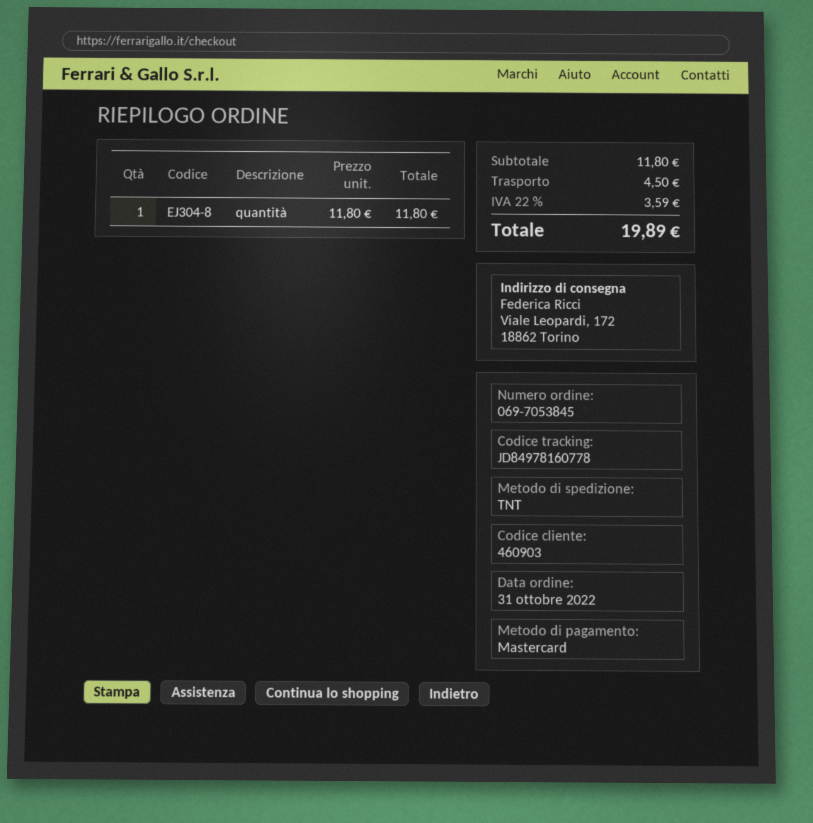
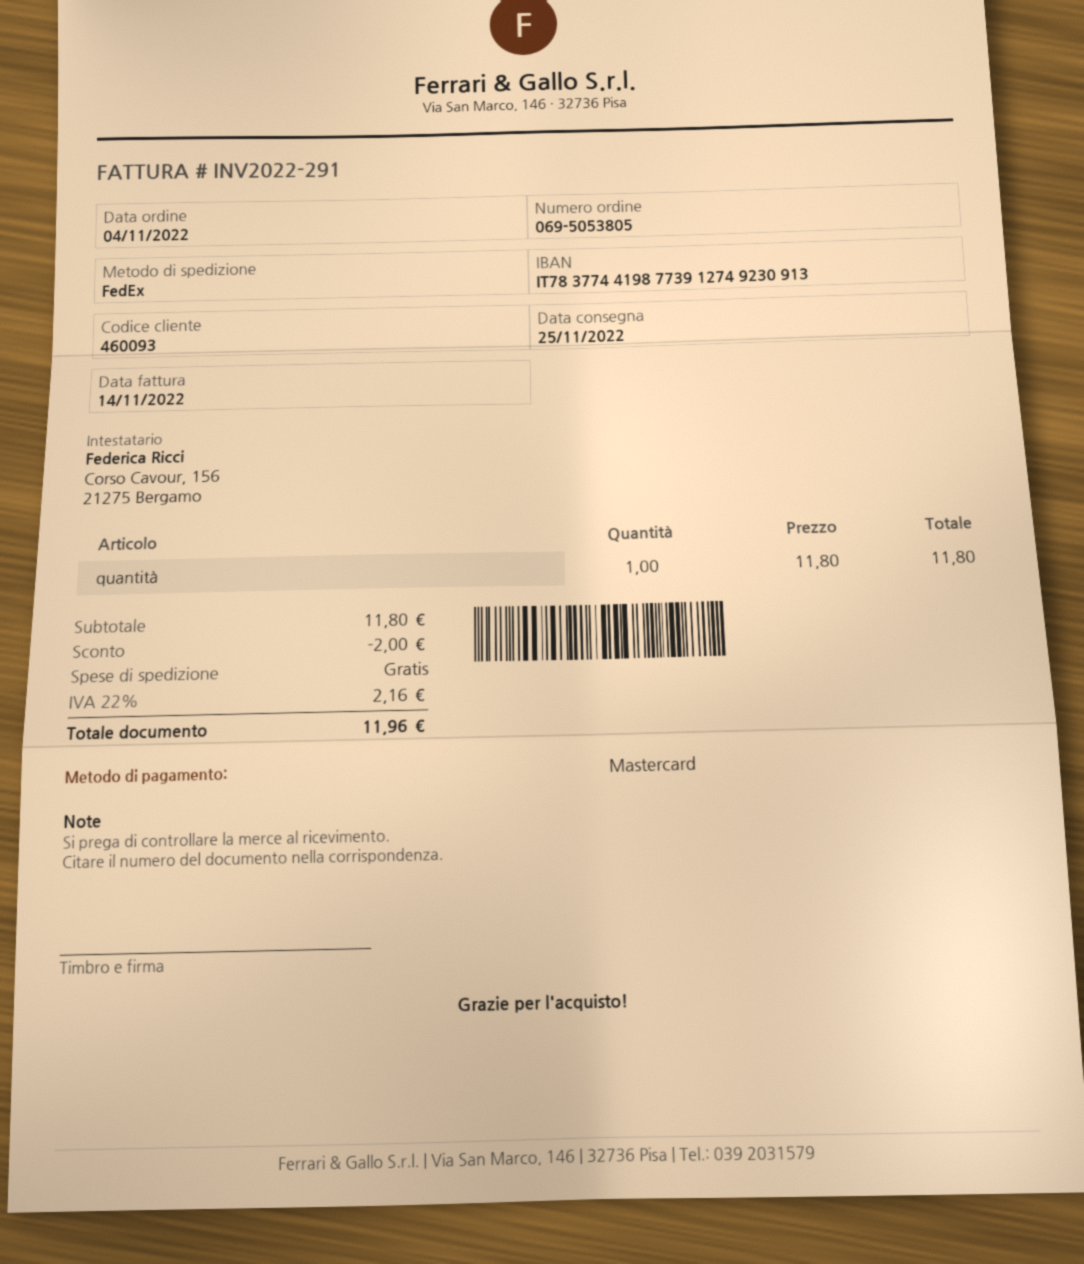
order number: 069-7053845 -> 069-5053805
order date: 2022-10-31 -> 2022-11-04
customer number: 460903 -> 460093
shipping method: TNT -> FedEx
discount: none -> 2.00
shipping: 4.50 -> 0.00
tax: 22% = 3.59 -> 22% = 2.16
total: 19.89 -> 11.96

